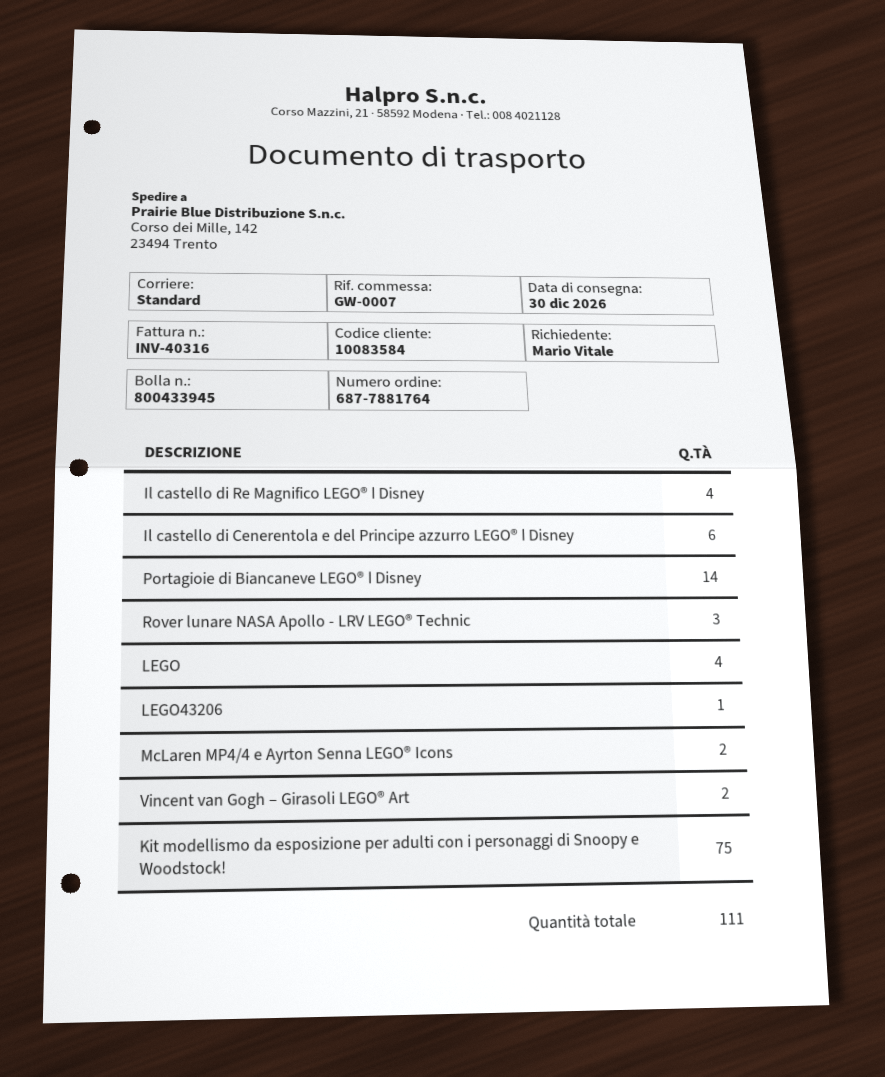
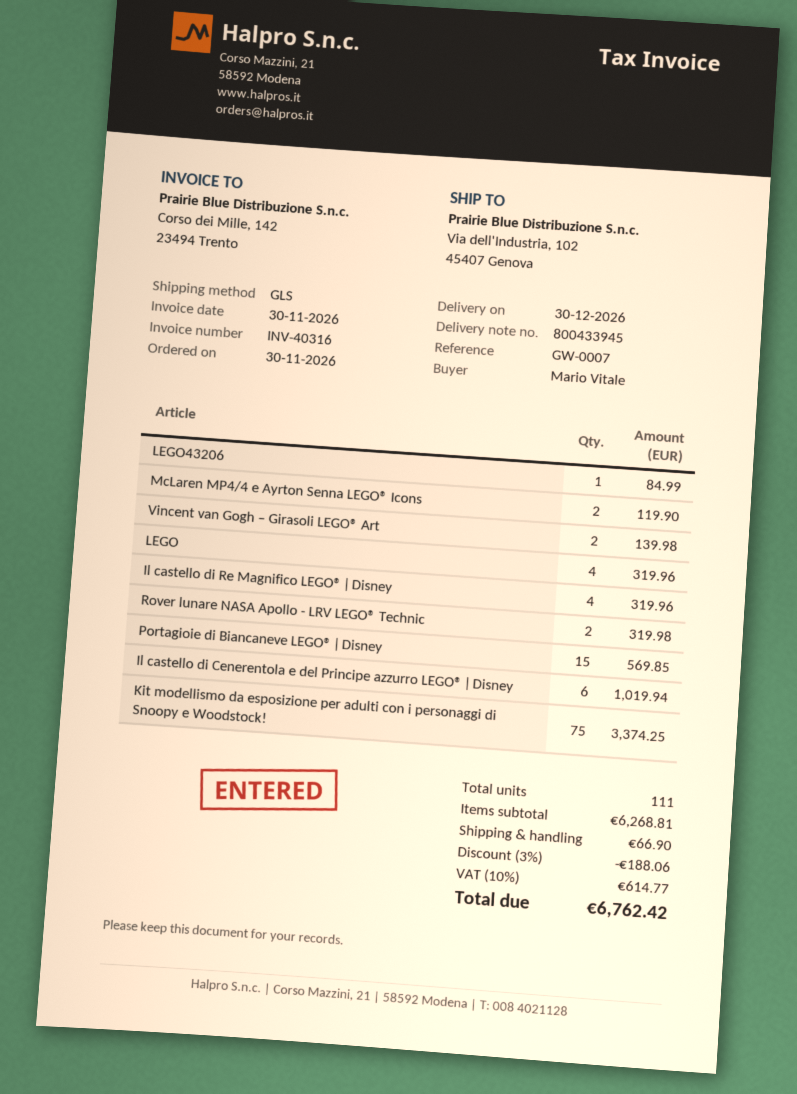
shipping method: standard -> GLS
ship to: Corso dei Mille, 142, 23494 Trento -> Via dell'Industria, 102, 45407 Genova
Portagioie di Biancaneve LEGO® ǀ Disney: 14 -> 15
Rover lunare NASA Apollo - LRV LEGO® Technic: 3 -> 2

